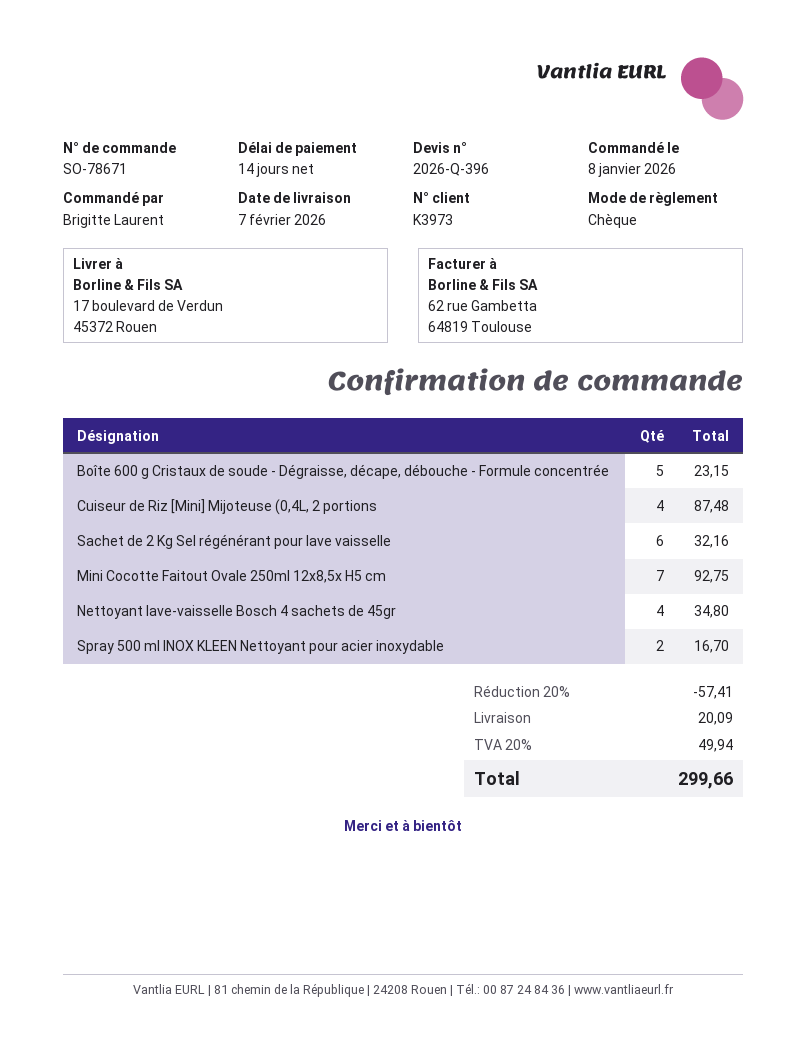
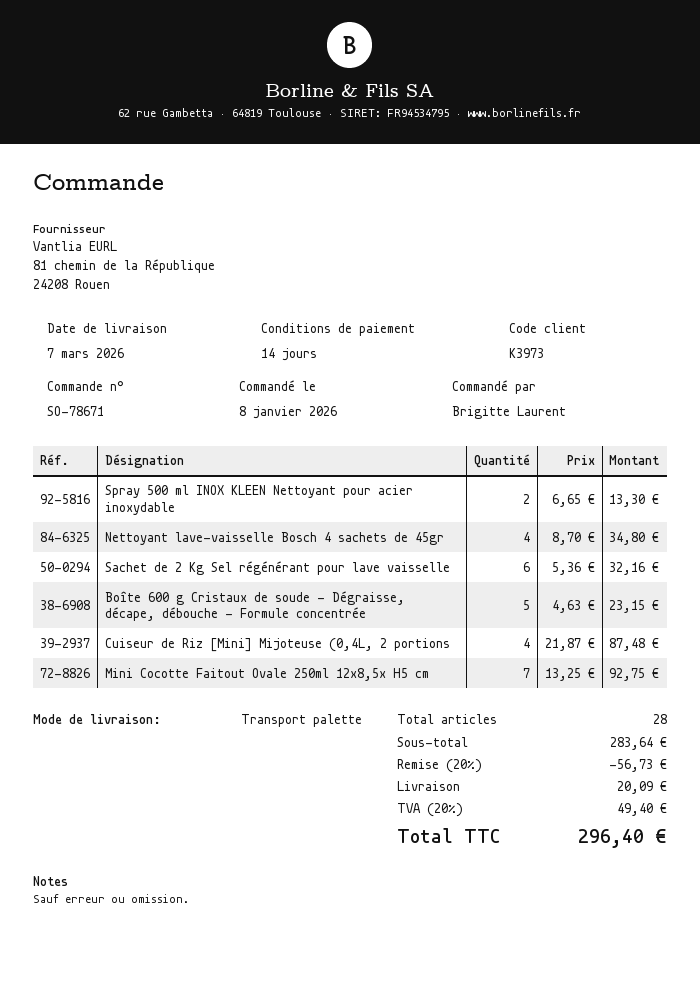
delivery date: 2026-02-07 -> 2026-03-07
Spray 500 ml INOX KLEEN Nettoyant pour acier inoxydable: 2 for 16.70 -> 2 for 13.30
discount: 20% = 57.41 -> 20% = 56.73
tax: 20% = 49.94 -> 20% = 49.40
total: 299.66 -> 296.40

